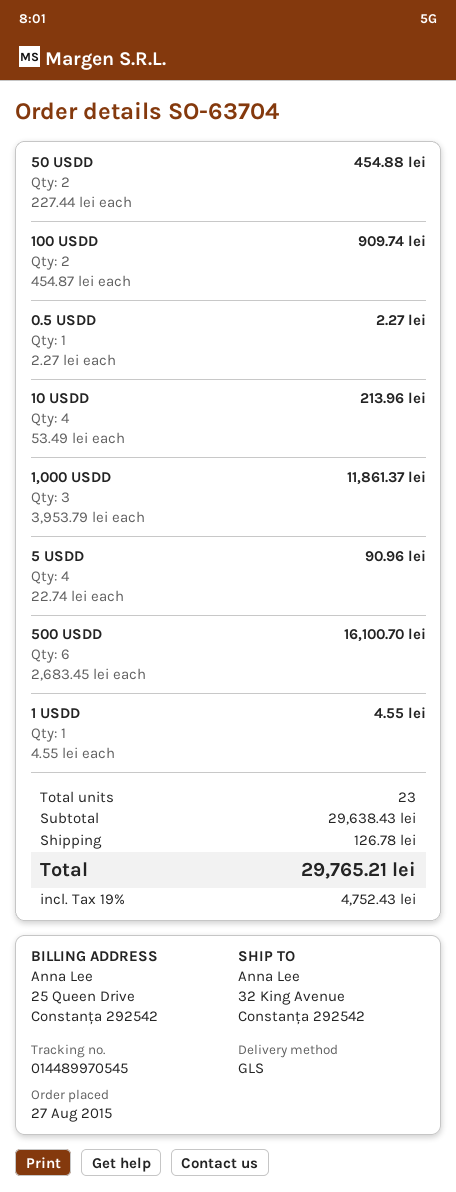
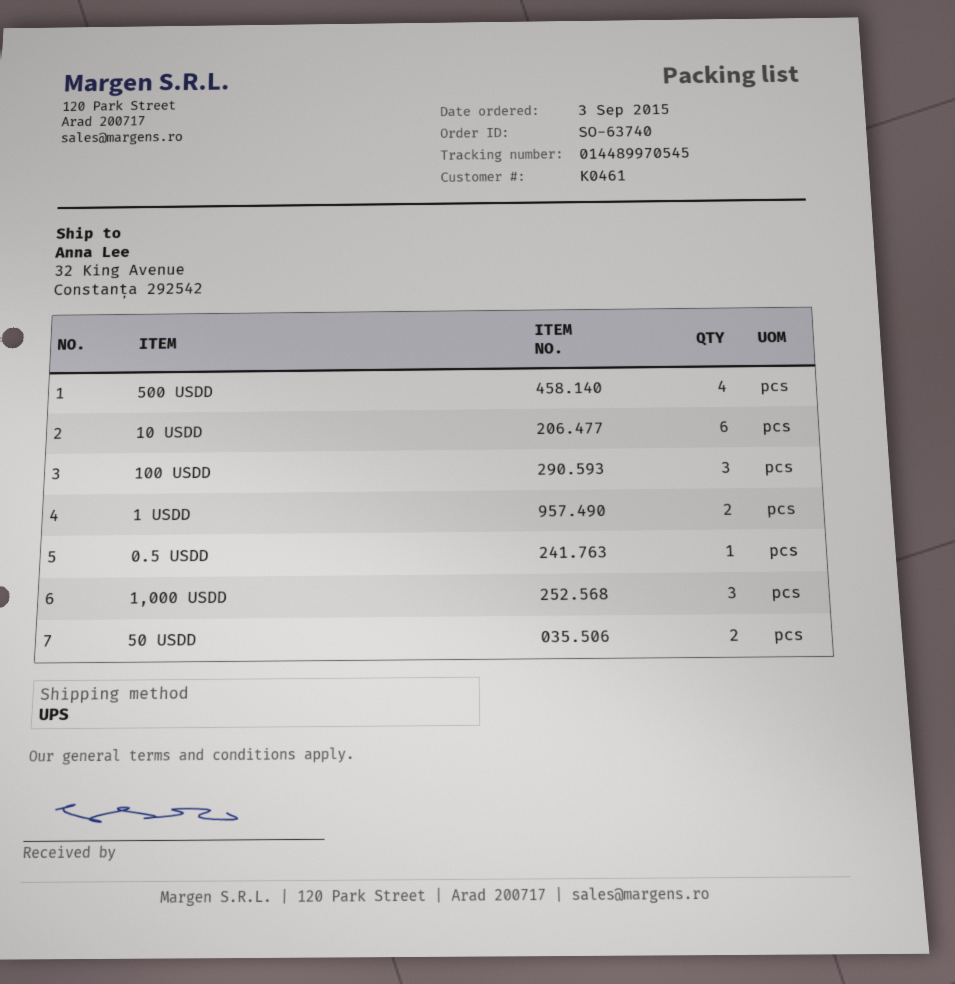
order number: SO-63704 -> SO-63740
order date: 2015-08-27 -> 2015-09-03
shipping method: GLS -> UPS
100 USDD: 2 -> 3
10 USDD: 4 -> 6
5 USDD: 4 -> none
500 USDD: 6 -> 4
1 USDD: 1 -> 2

